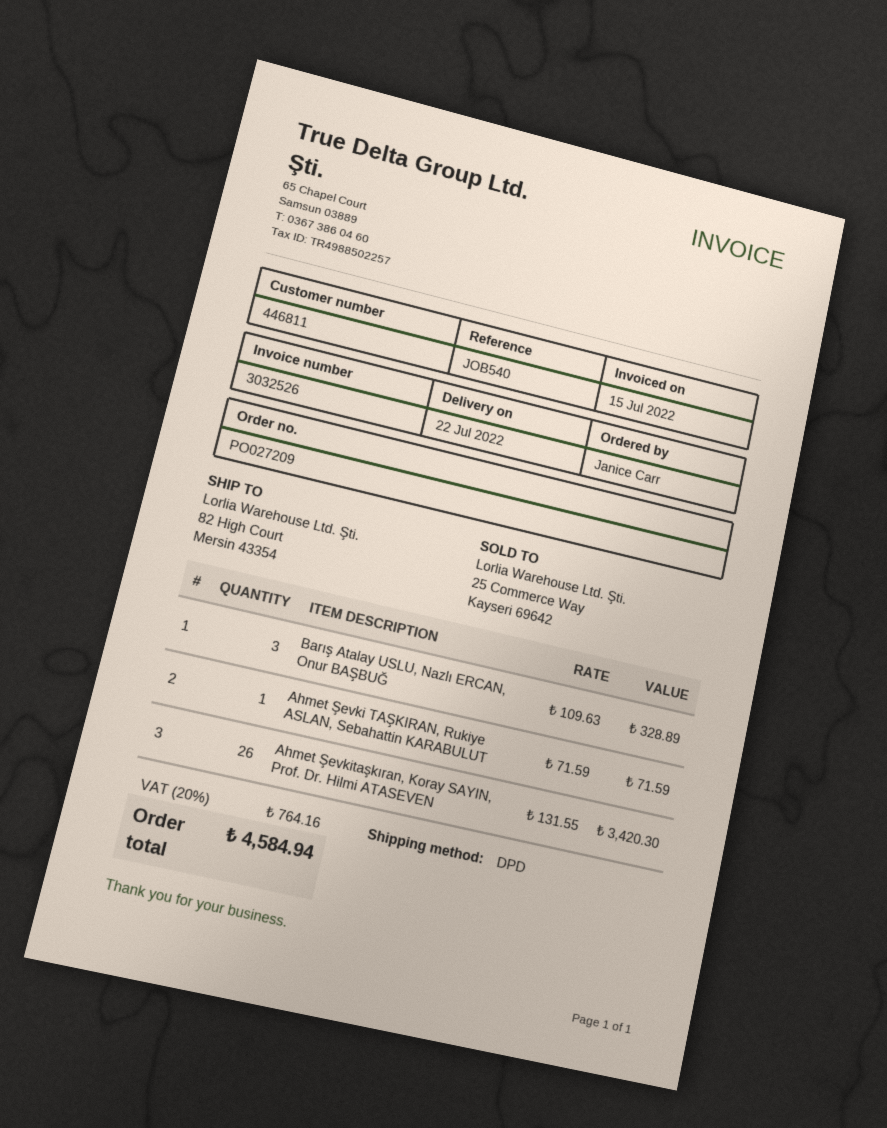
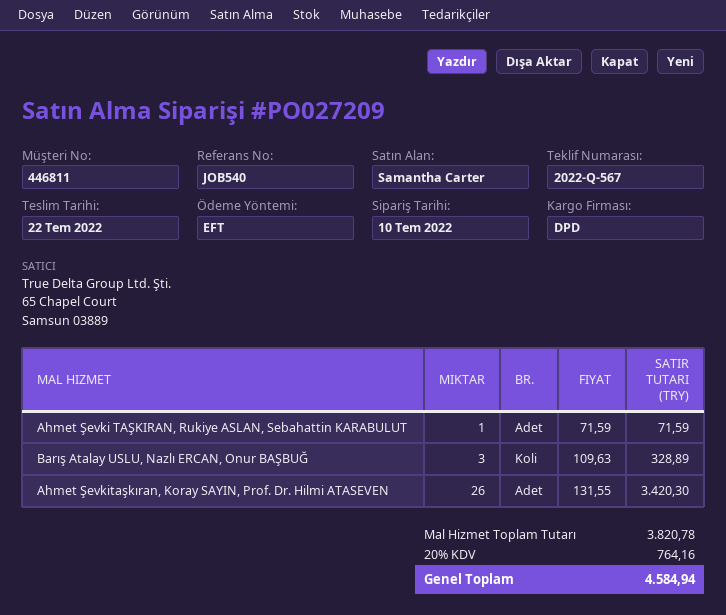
ordered by: Janice Carr -> Samantha Carter

